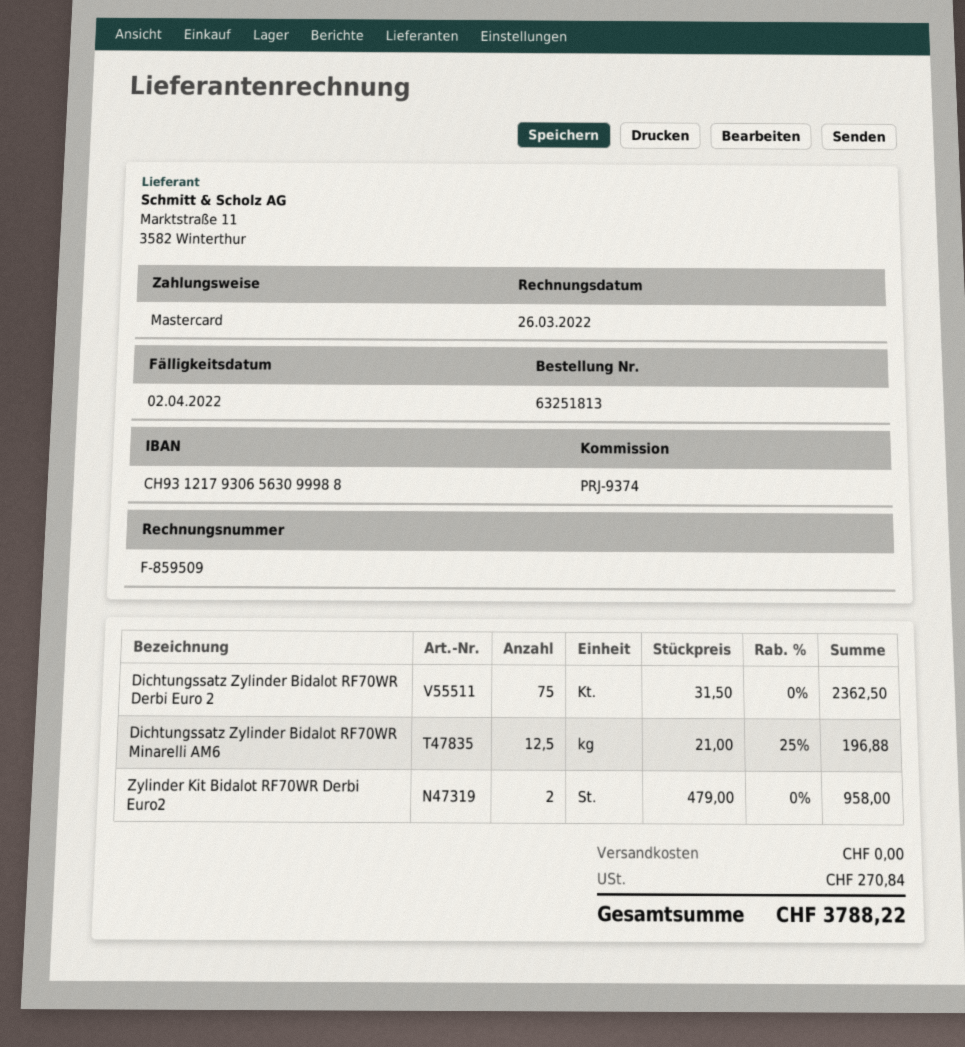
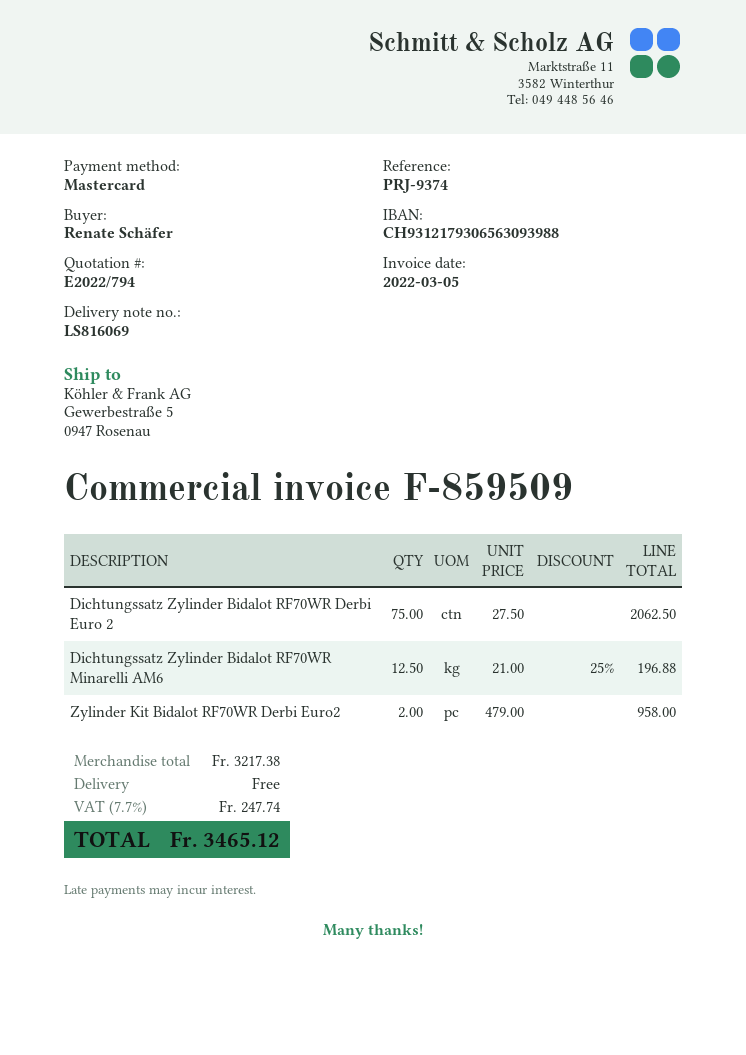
invoice date: 2022-03-26 -> 2022-03-05
bank account: CH9312179306563099988 -> CH9312179306563093988
Dichtungssatz Zylinder Bidalot RF70WR Derbi Euro 2: 75 x 31.50 = 2362.50 -> 75 x 27.50 = 2062.50
tax: 270.84 -> 247.74
total: 3788.22 -> 3465.12

